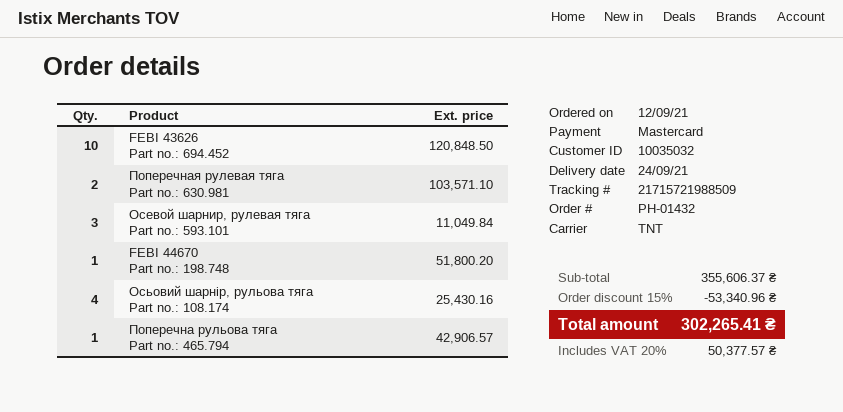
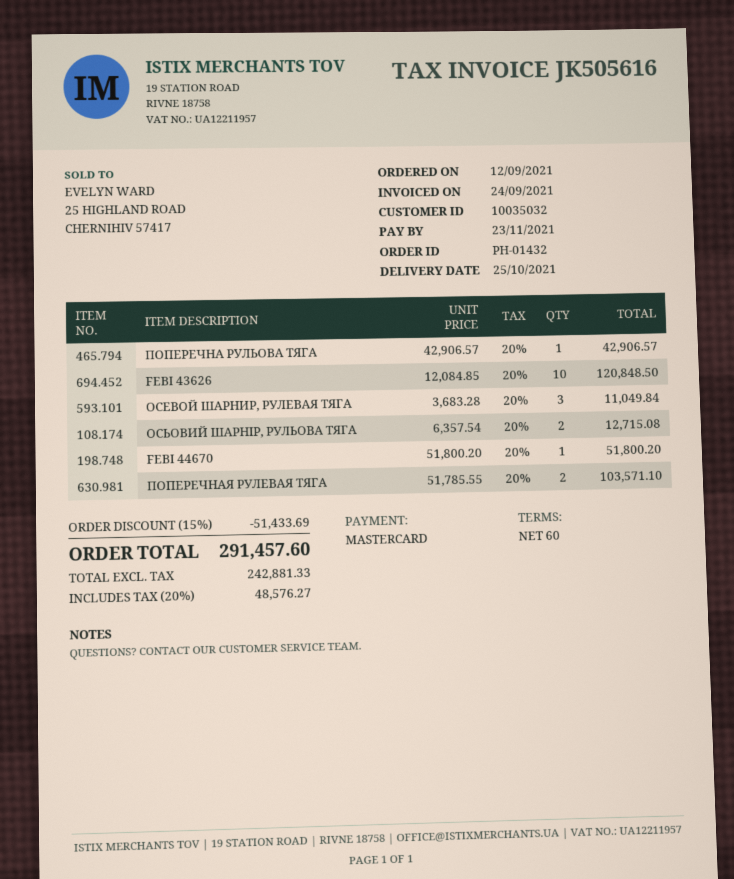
delivery date: 2021-09-24 -> 2021-10-25
Осьовий шарнір, рульова тяга: 4 for 25430.16 -> 2 for 12715.08
discount: 15% = 53340.96 -> 15% = 51433.69
tax: 20% = 50377.57 -> 20% = 48576.27
total: 302265.41 -> 291457.60

